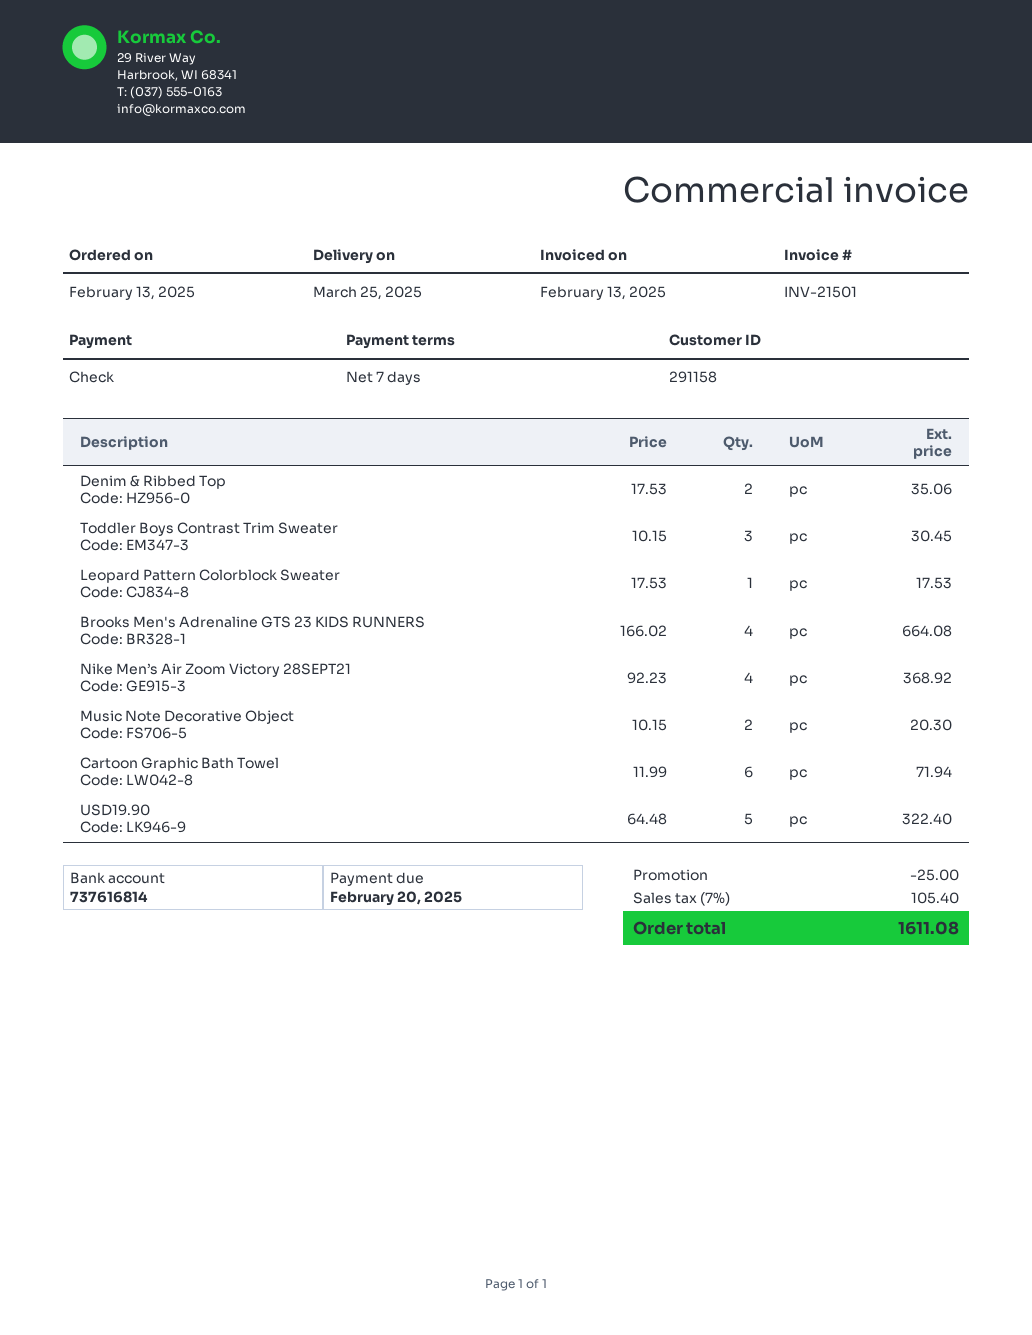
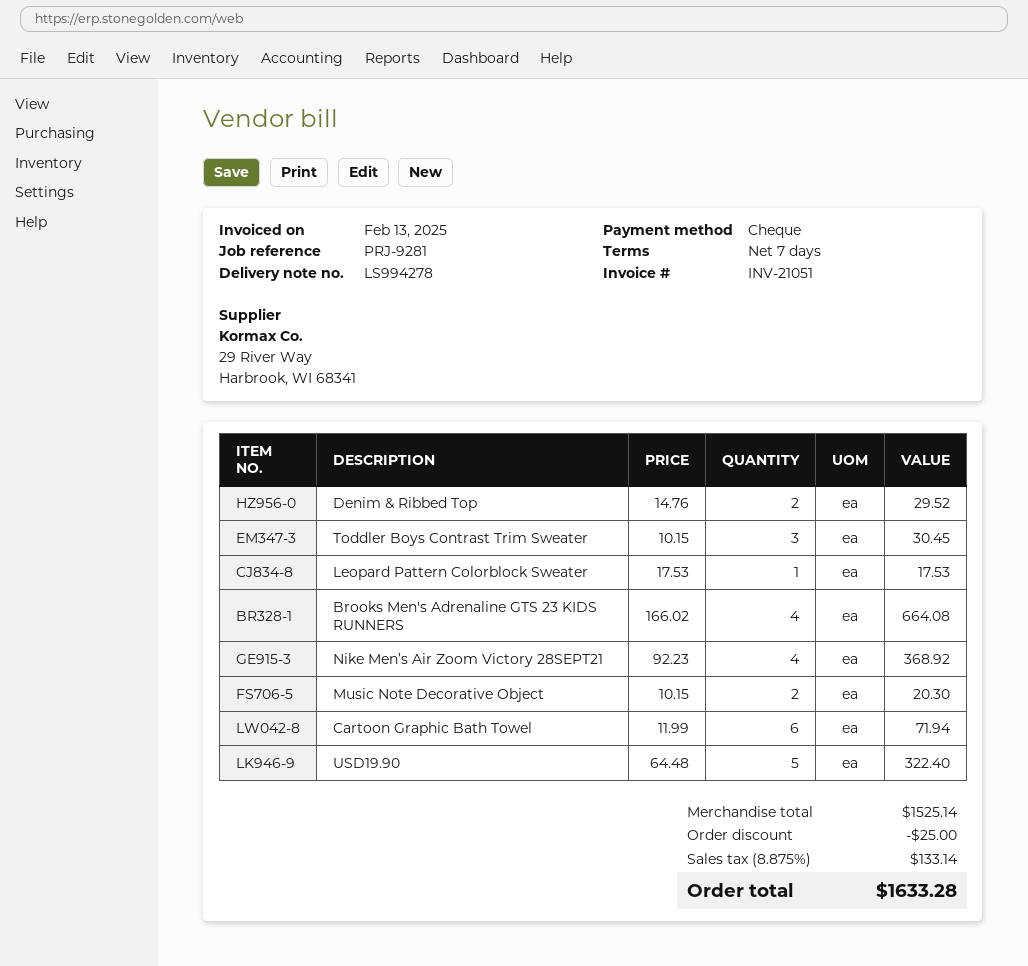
invoice number: INV-21501 -> INV-21051
Denim & Ribbed Top: 2 x 17.53 = 35.06 -> 2 x 14.76 = 29.52
tax: 7% = 105.40 -> 8.875% = 133.14
total: 1611.08 -> 1633.28

